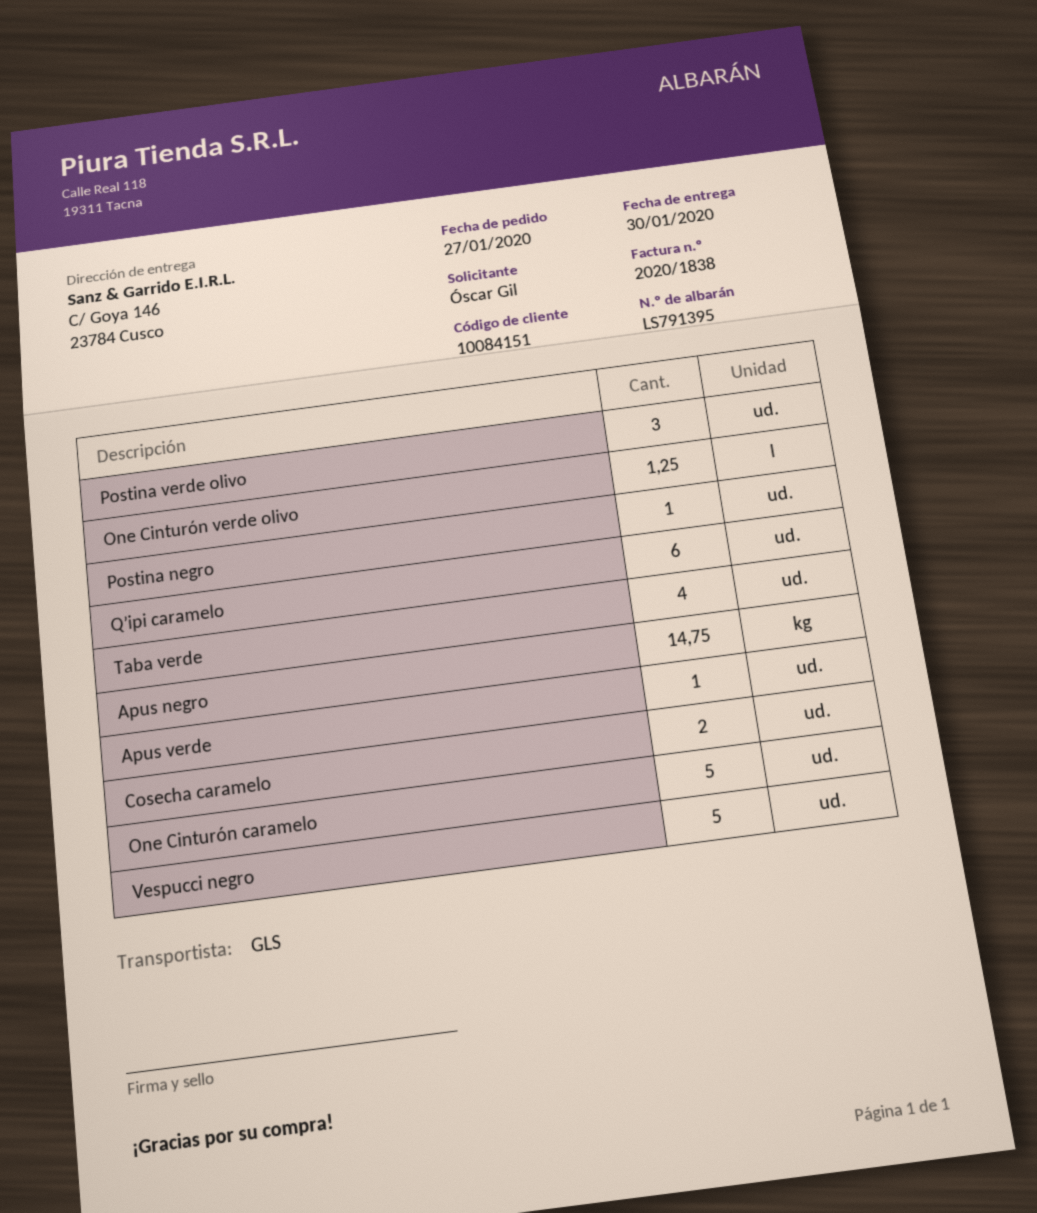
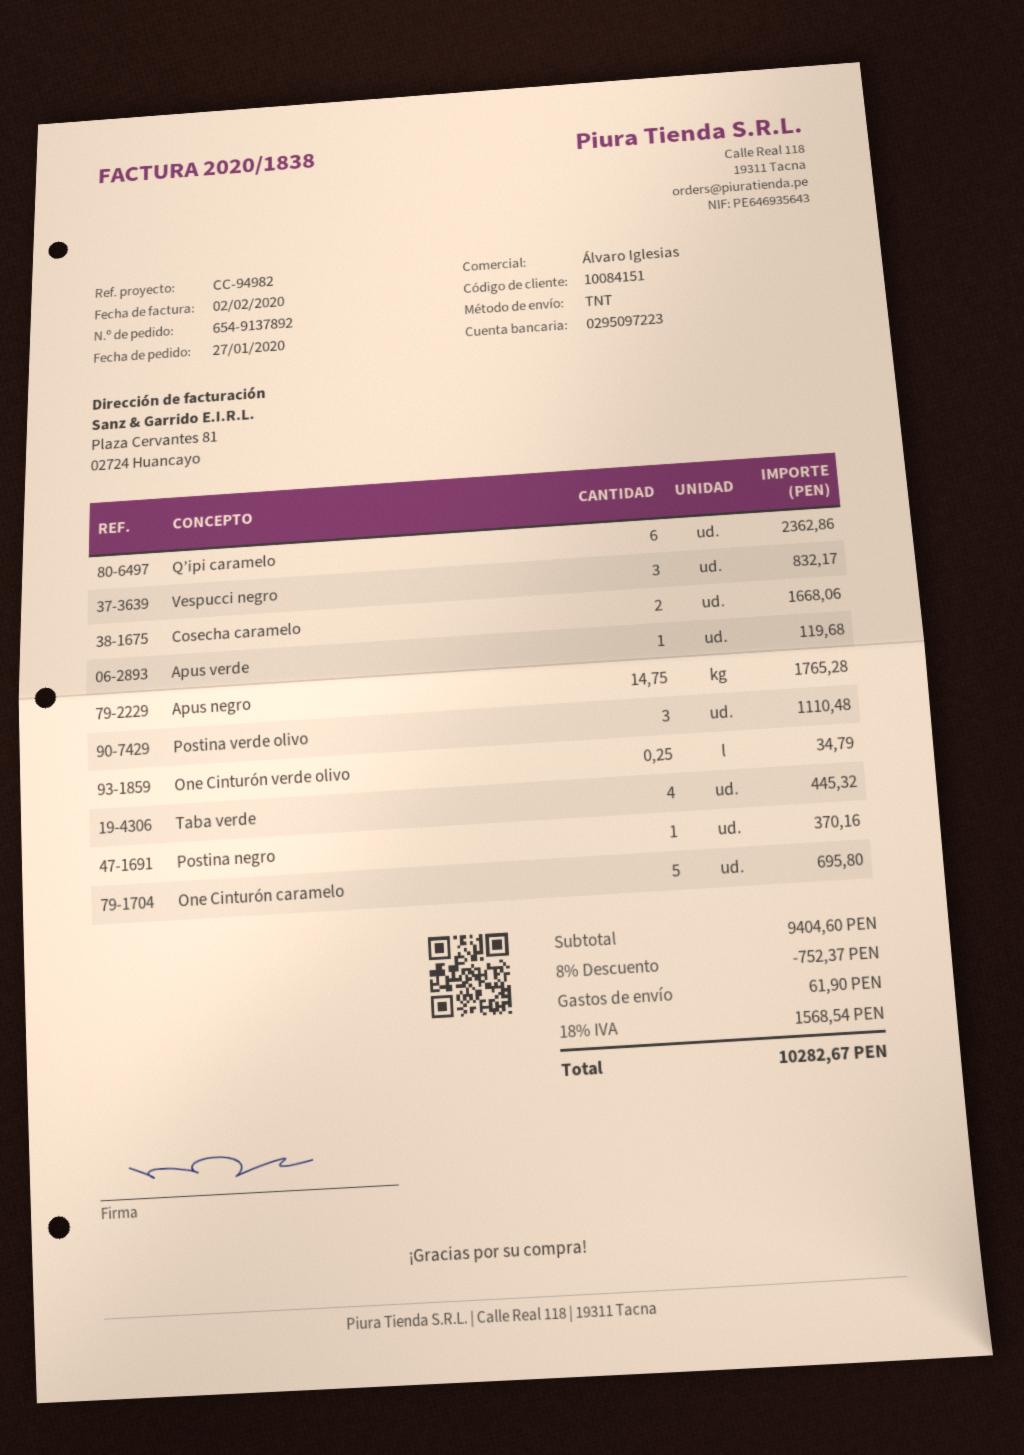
shipping method: GLS -> TNT
One Cinturón verde olivo: 1.25 -> 0.25
Vespucci negro: 5 -> 3

